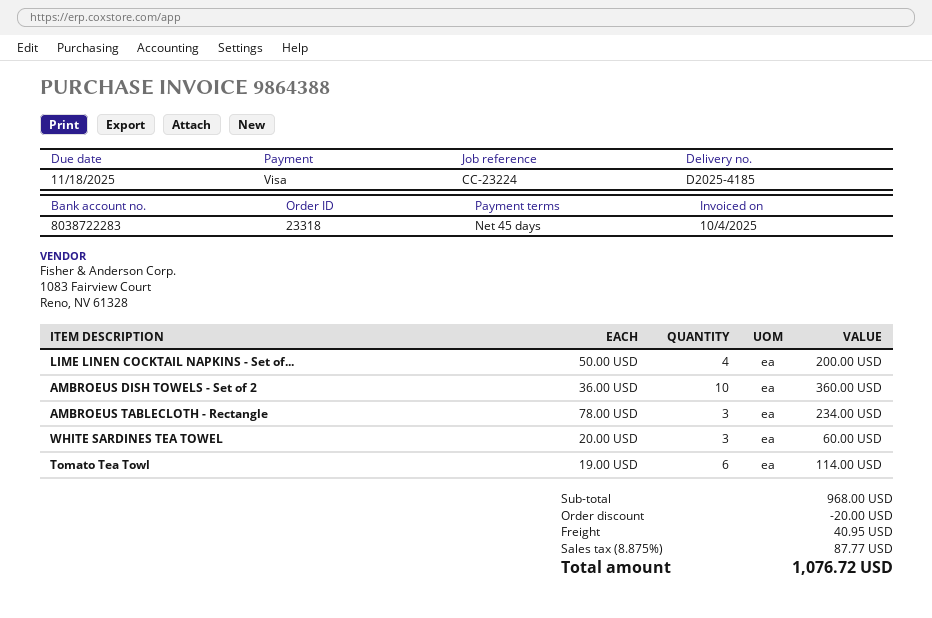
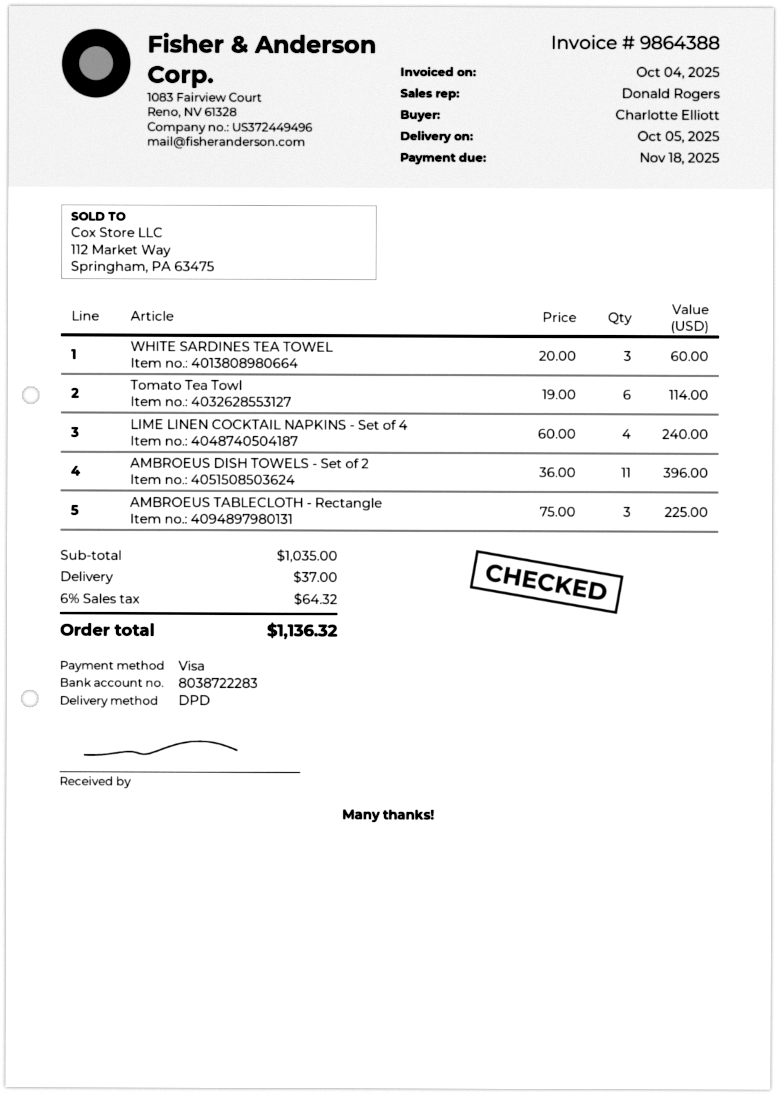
LIME LINEN COCKTAIL NAPKINS - Set of...: 4 x 50.00 = 200.00 -> 4 x 60.00 = 240.00
AMBROEUS DISH TOWELS - Set of 2: 10 x 36.00 = 360.00 -> 11 x 36.00 = 396.00
AMBROEUS TABLECLOTH - Rectangle: 3 x 78.00 = 234.00 -> 3 x 75.00 = 225.00
subtotal: 968.00 -> 1035.00
discount: 20.00 -> none
shipping: 40.95 -> 37.00
tax: 8.875% = 87.77 -> 6% = 64.32
total: 1076.72 -> 1136.32

